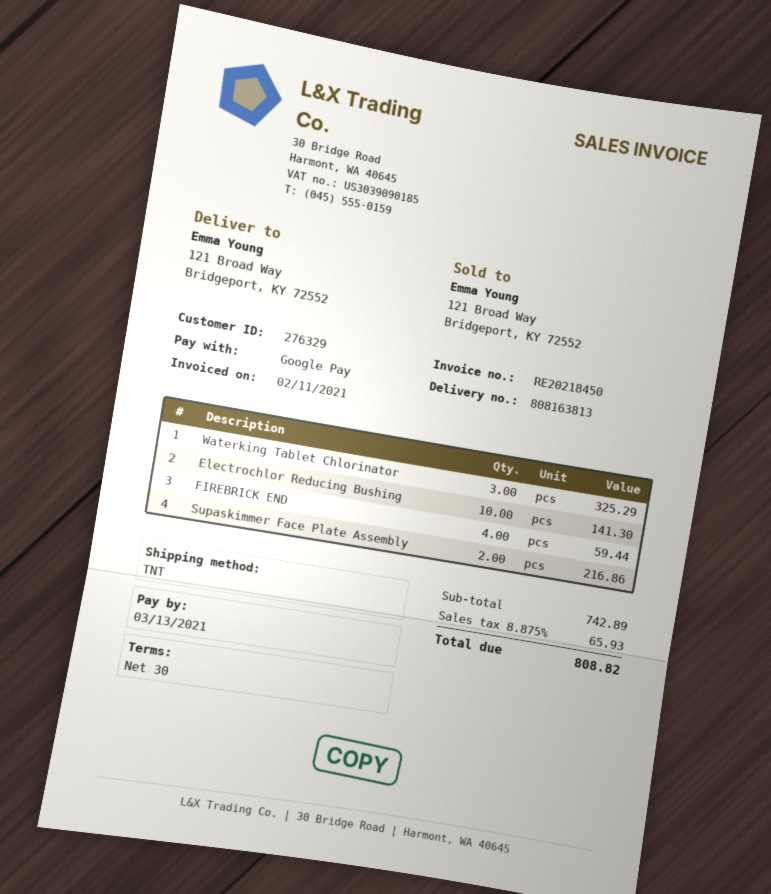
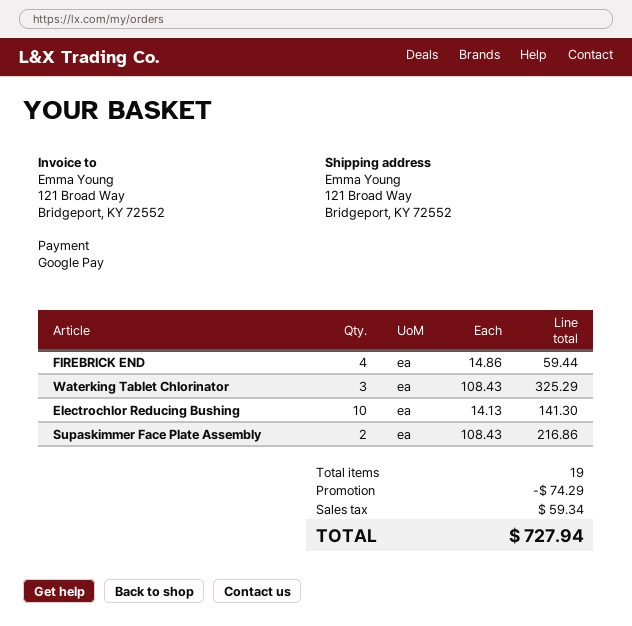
discount: none -> 74.29
tax: 65.93 -> 59.34
total: 808.82 -> 727.94

